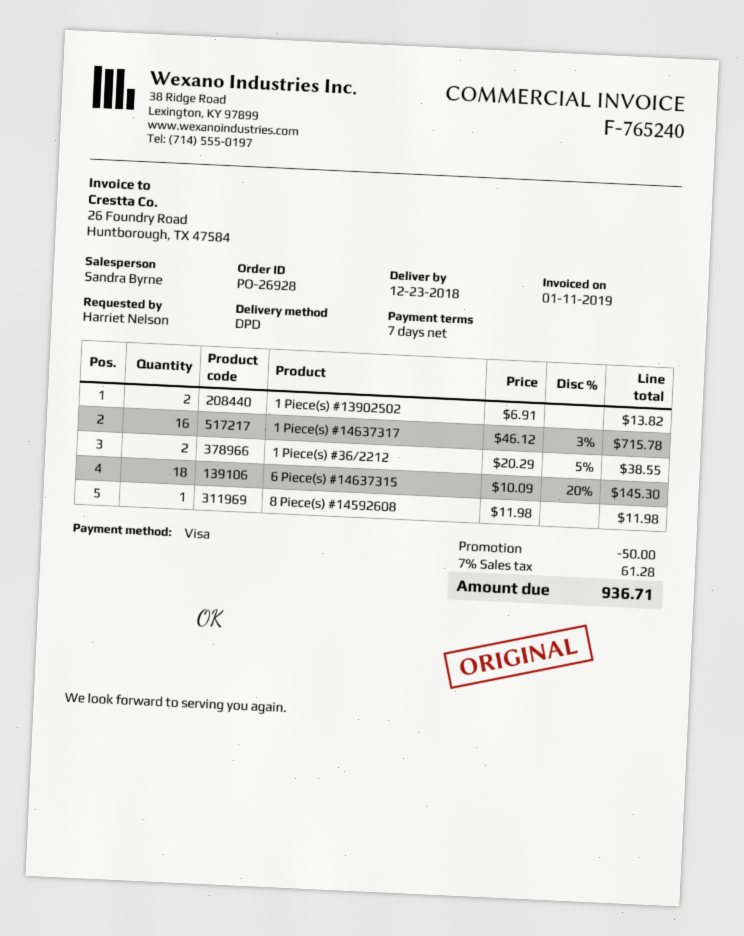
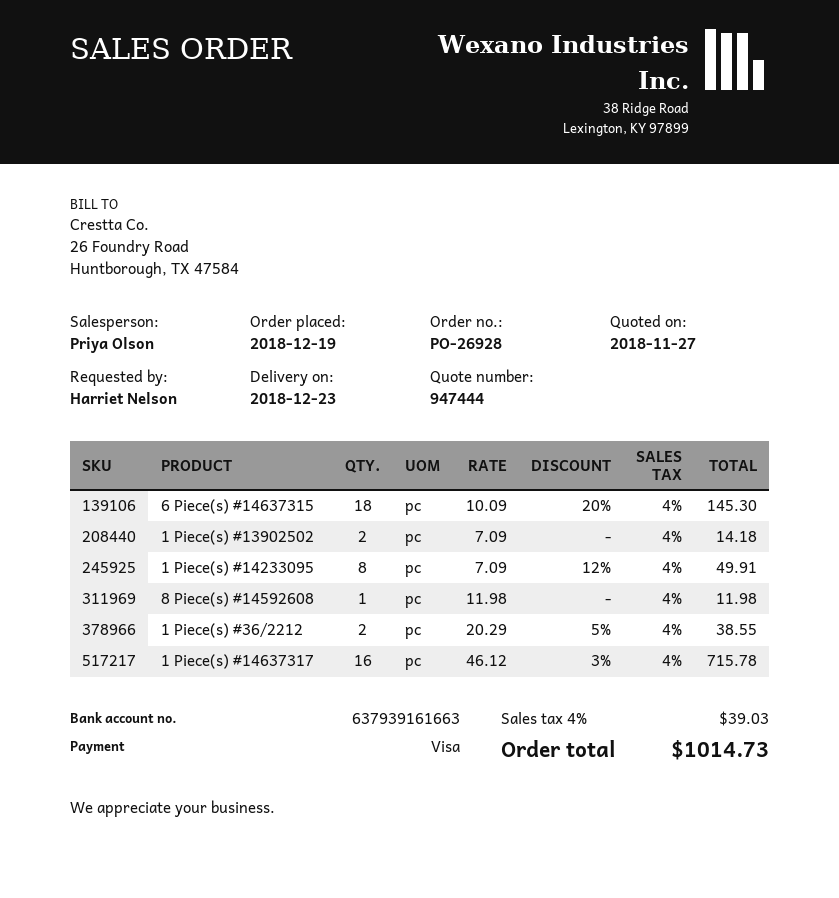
sales rep: Sandra Byrne -> Priya Olson
1 Piece(s) #13902502: 2 x 6.91 = 13.82 -> 2 x 7.09 = 14.18
1 Piece(s) #14233095: none -> 8 x 7.09 - 12% = 49.91
discount: 50.00 -> none
tax: 7% = 61.28 -> 4% = 39.03
total: 936.71 -> 1014.73

